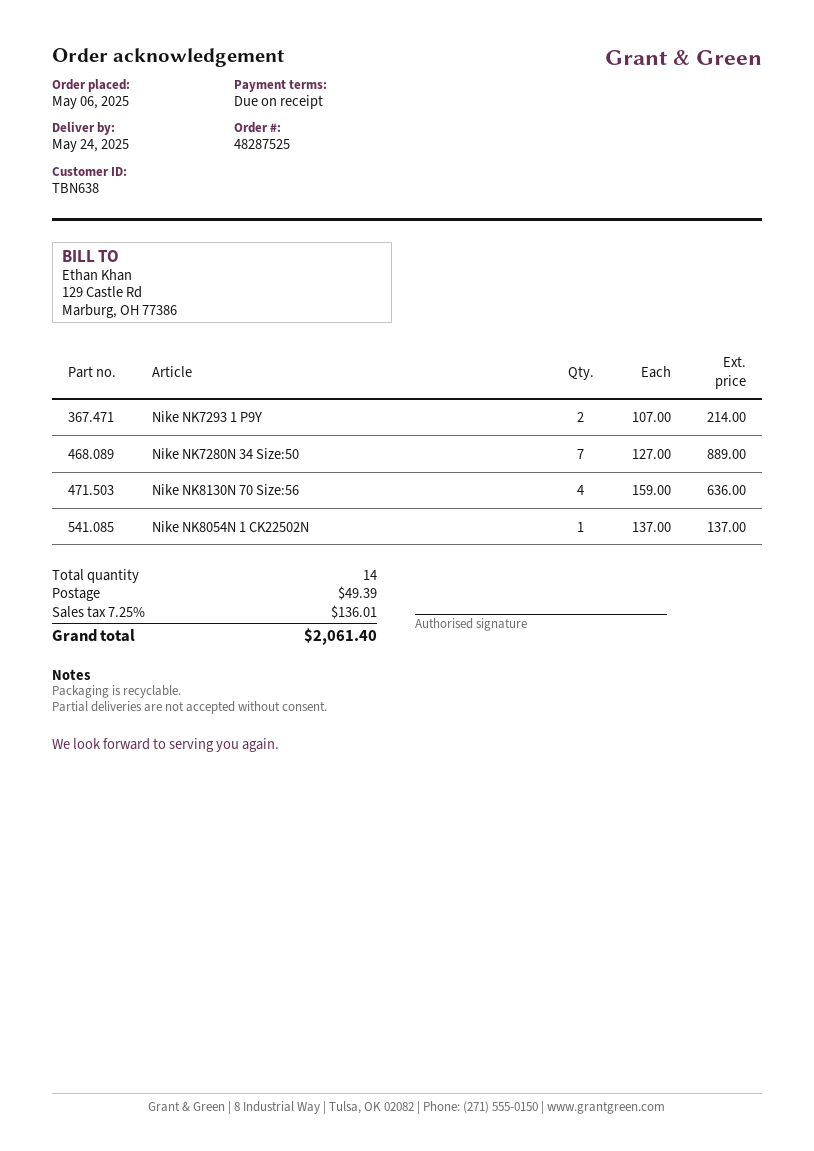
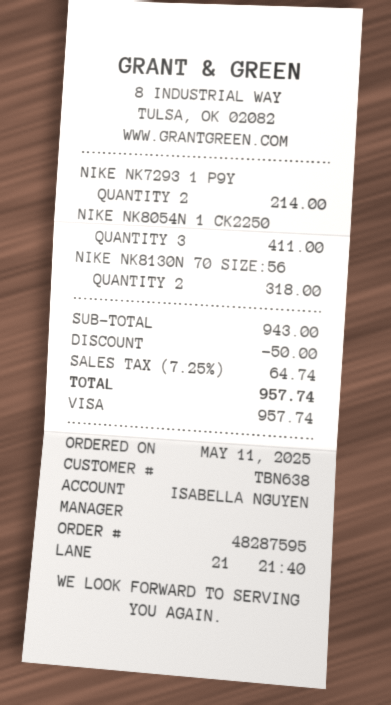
order number: 48287525 -> 48287595
order date: 2025-05-06 -> 2025-05-11
Nike NK7280N 34 Size:50: 7 for 889.00 -> none
Nike NK8130N 70 Size:56: 4 for 636.00 -> 2 for 318.00
Nike NK8054N 1 CK22502N: 1 for 137.00 -> 3 for 411.00
discount: none -> 50.00
shipping: 49.39 -> none
tax: 7.25% = 136.01 -> 7.25% = 64.74
total: 2061.40 -> 957.74

